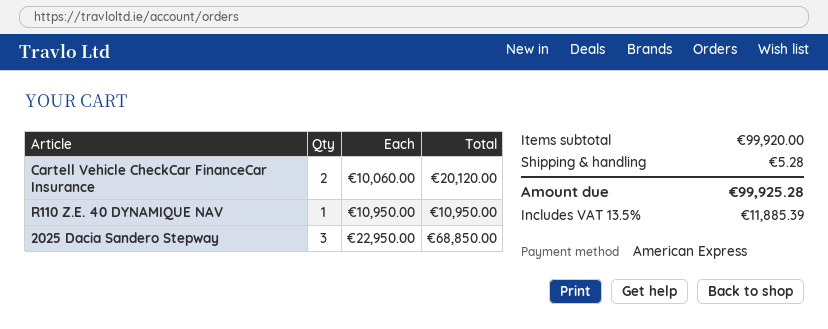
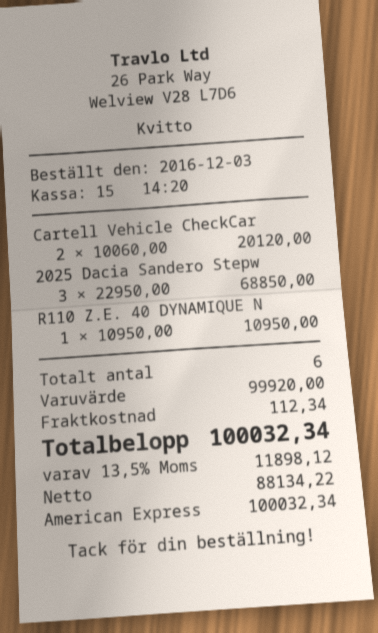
shipping: 5.28 -> 112.34
tax: 13.5% = 11885.39 -> 13.5% = 11898.12
total: 99925.28 -> 100032.34

